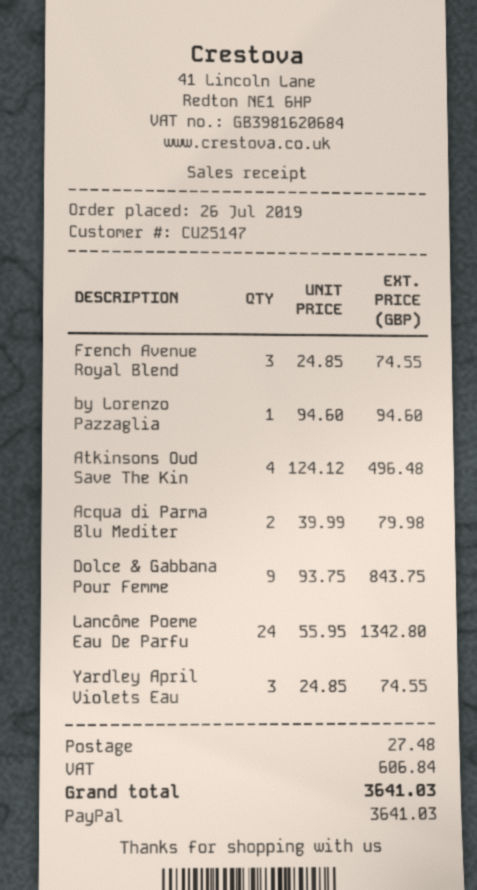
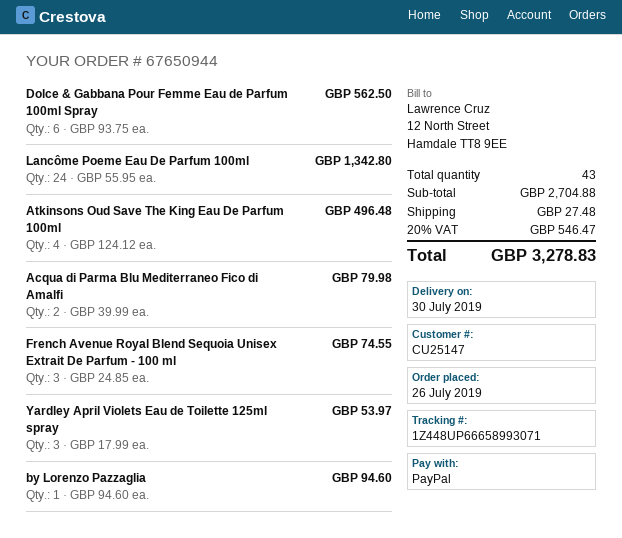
Dolce & Gabbana Pour Femme: 9 x 93.75 = 843.75 -> 6 x 93.75 = 562.50
Yardley April Violets Eau: 3 x 24.85 = 74.55 -> 3 x 17.99 = 53.97
tax: 606.84 -> 546.47
total: 3641.03 -> 3278.83

